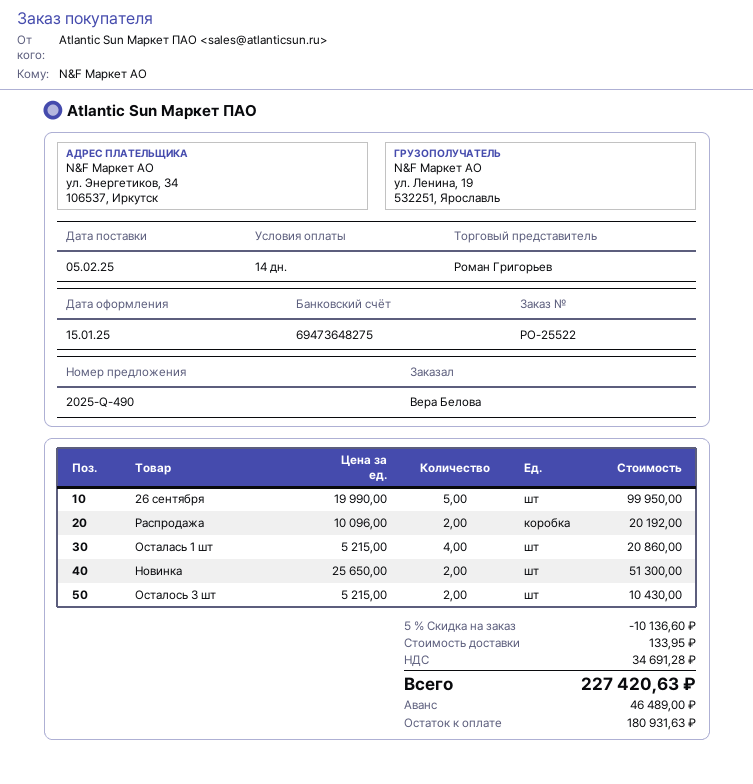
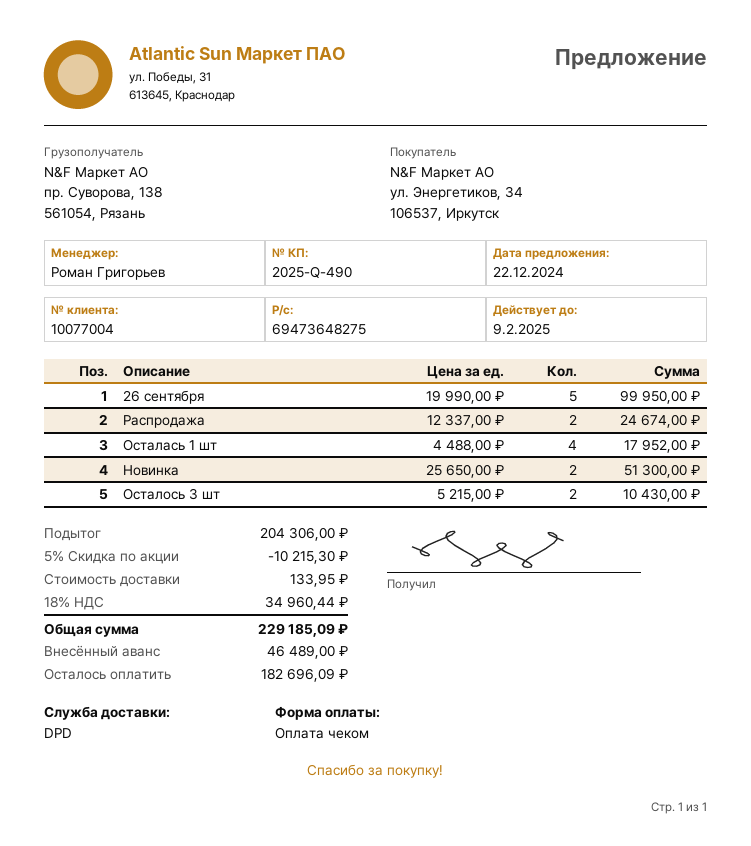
ship to: ул. Ленина, 19, 532251, Ярославль -> пр. Суворова, 138, 561054, Рязань
Распродажа: 2 x 10096.00 = 20192.00 -> 2 x 12337.00 = 24674.00
Осталась 1 шт: 4 x 5215.00 = 20860.00 -> 4 x 4488.00 = 17952.00
discount: 5% = 10136.60 -> 5% = 10215.30
tax: 34691.28 -> 34960.44
total: 227420.63 -> 229185.09
balance: 180931.63 -> 182696.09

